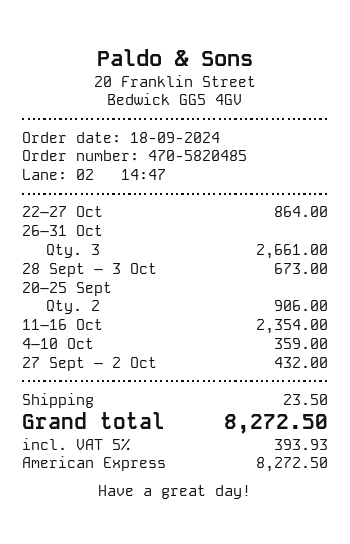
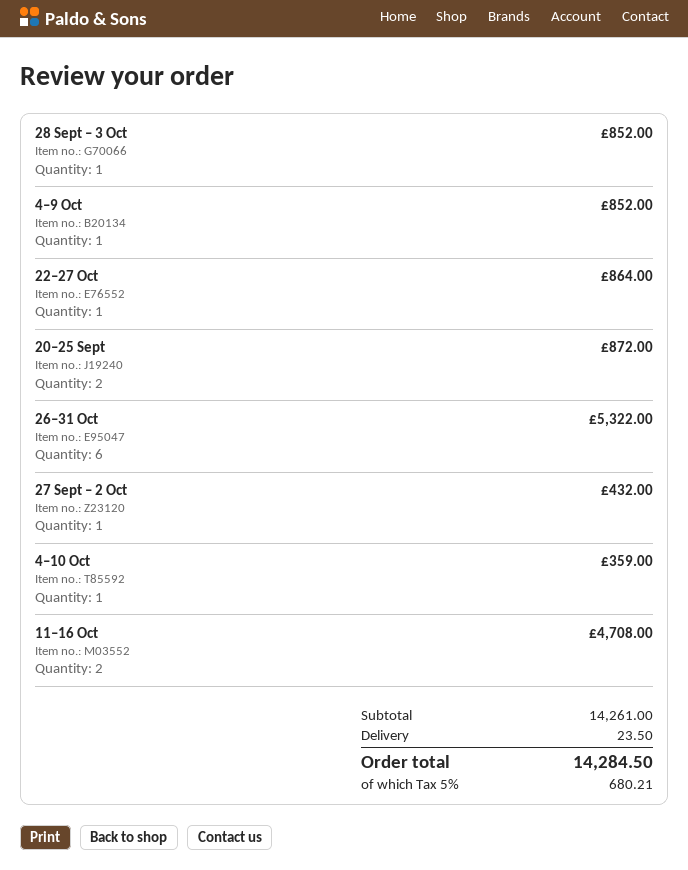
26–31 Oct: 3 for 2661.00 -> 6 for 5322.00
28 Sept – 3 Oct: 1 for 673.00 -> 1 for 852.00
20–25 Sept: 2 for 906.00 -> 2 for 872.00
11–16 Oct: 1 for 2354.00 -> 2 for 4708.00
4–9 Oct: none -> 1 for 852.00
tax: 5% = 393.93 -> 5% = 680.21
total: 8272.50 -> 14284.50

